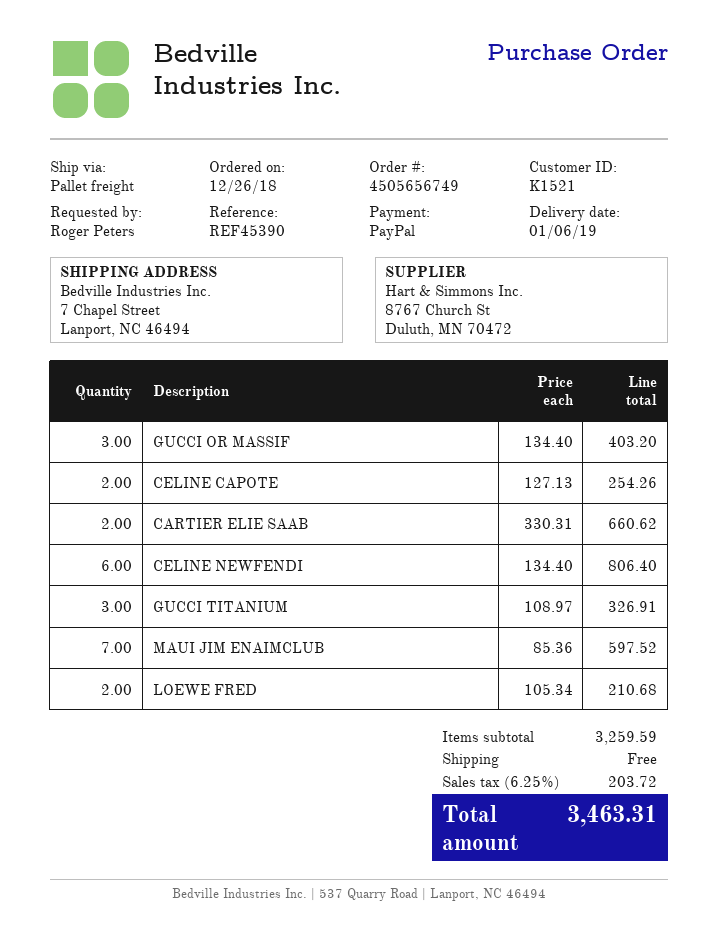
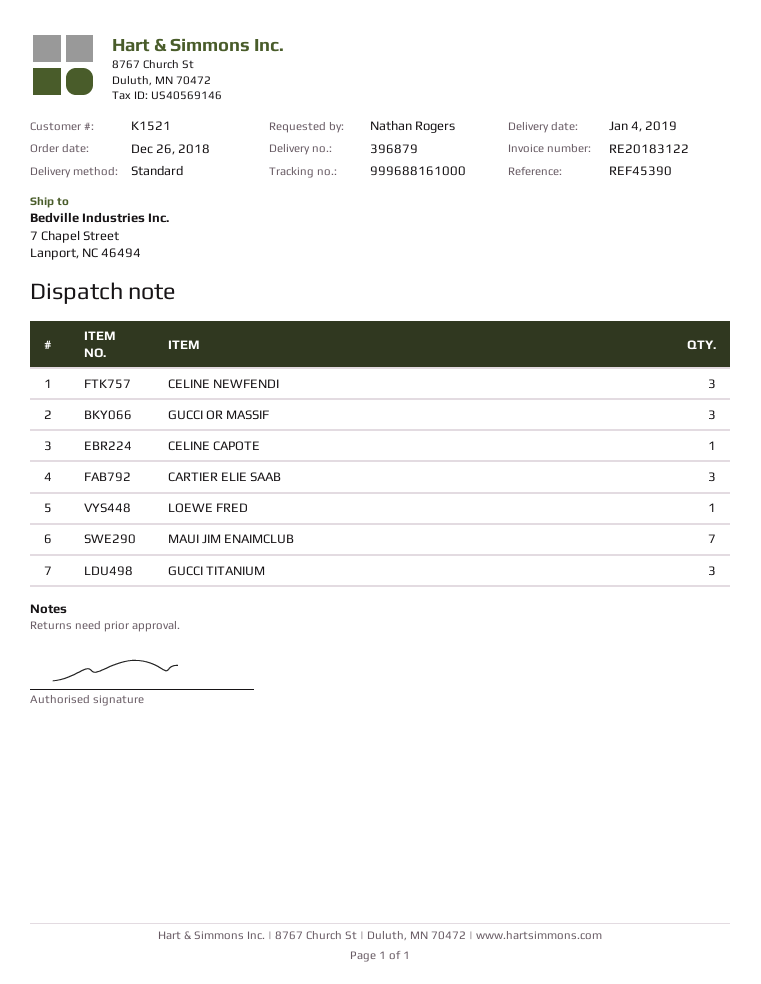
delivery date: 2019-01-06 -> 2019-01-04
ordered by: Roger Peters -> Nathan Rogers
shipping method: pallet freight -> standard
CELINE CAPOTE: 2 -> 1
CARTIER ELIE SAAB: 2 -> 3
CELINE NEWFENDI: 6 -> 3
LOEWE FRED: 2 -> 1

